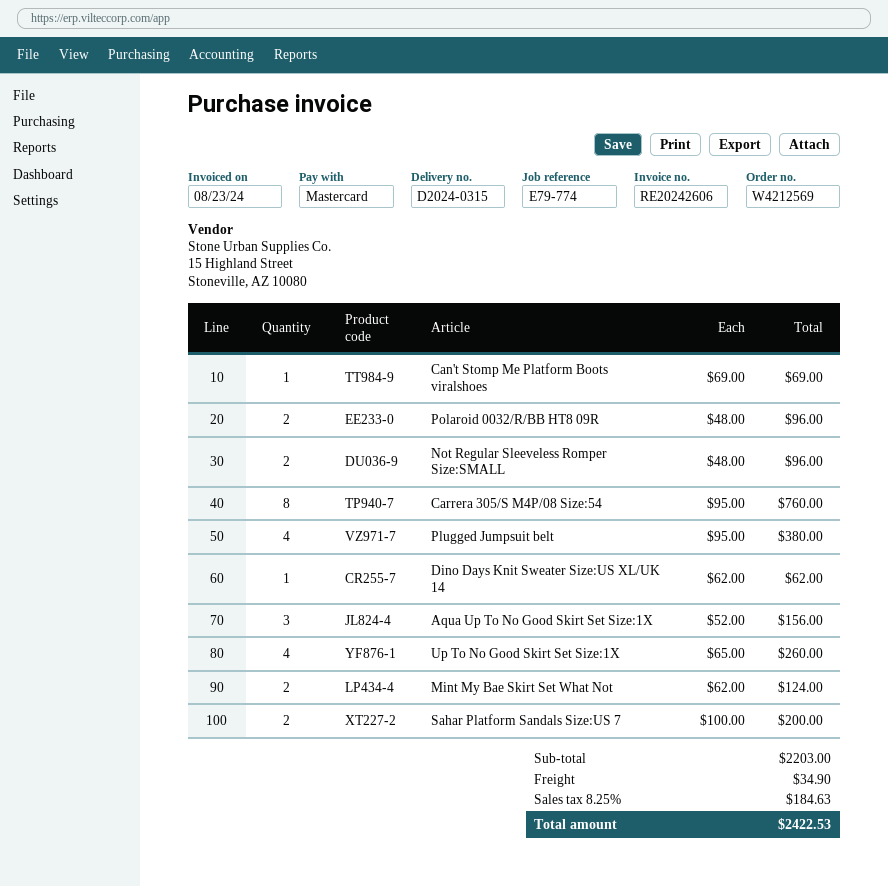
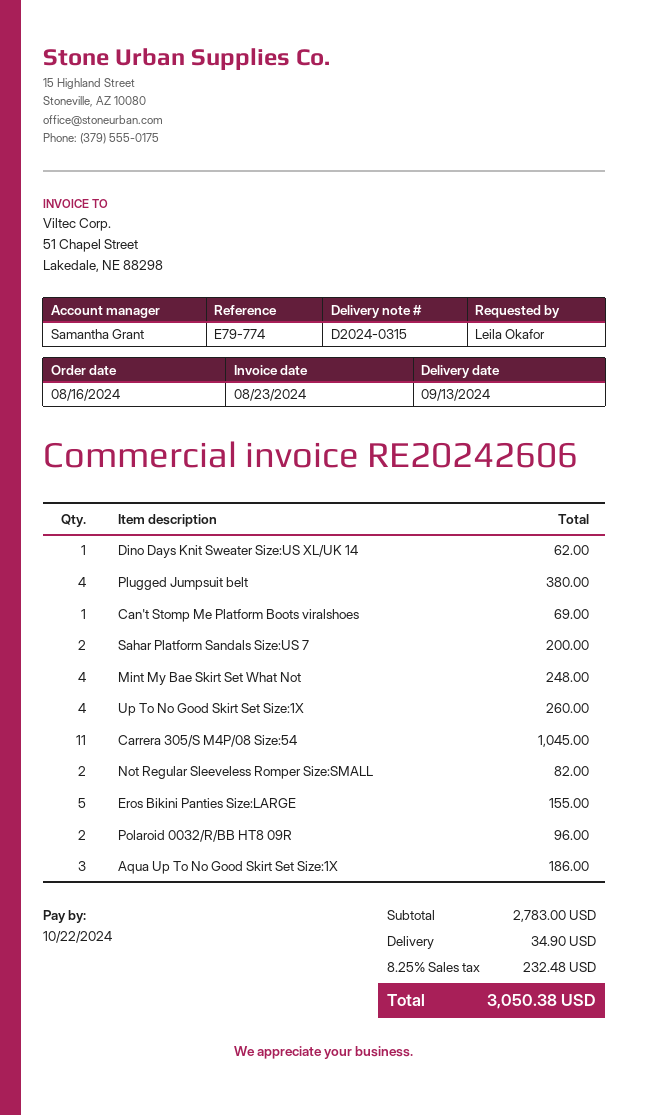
Not Regular Sleeveless Romper Size:SMALL: 2 for 96.00 -> 2 for 82.00
Carrera 305/S M4P/08 Size:54: 8 for 760.00 -> 11 for 1045.00
Aqua Up To No Good Skirt Set Size:1X: 3 for 156.00 -> 3 for 186.00
Mint My Bae Skirt Set What Not: 2 for 124.00 -> 4 for 248.00
Eros Bikini Panties Size:LARGE: none -> 5 for 155.00
subtotal: 2203.00 -> 2783.00
tax: 8.25% = 184.63 -> 8.25% = 232.48
total: 2422.53 -> 3050.38

